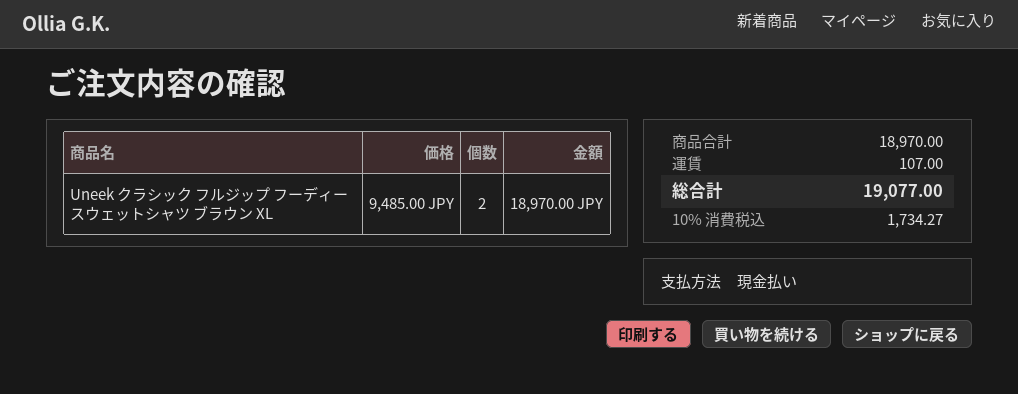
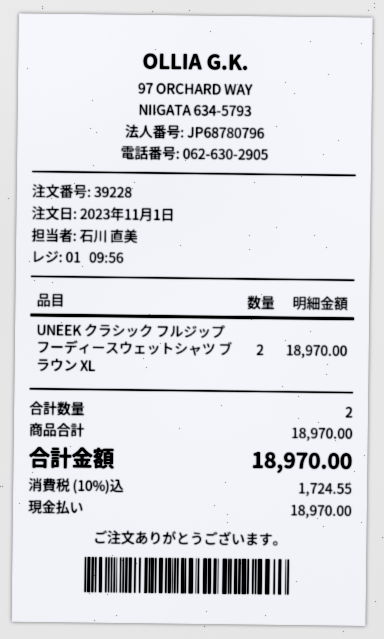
shipping: 107.00 -> none
tax: 10% = 1734.27 -> 10% = 1724.55
total: 19077.00 -> 18970.00

